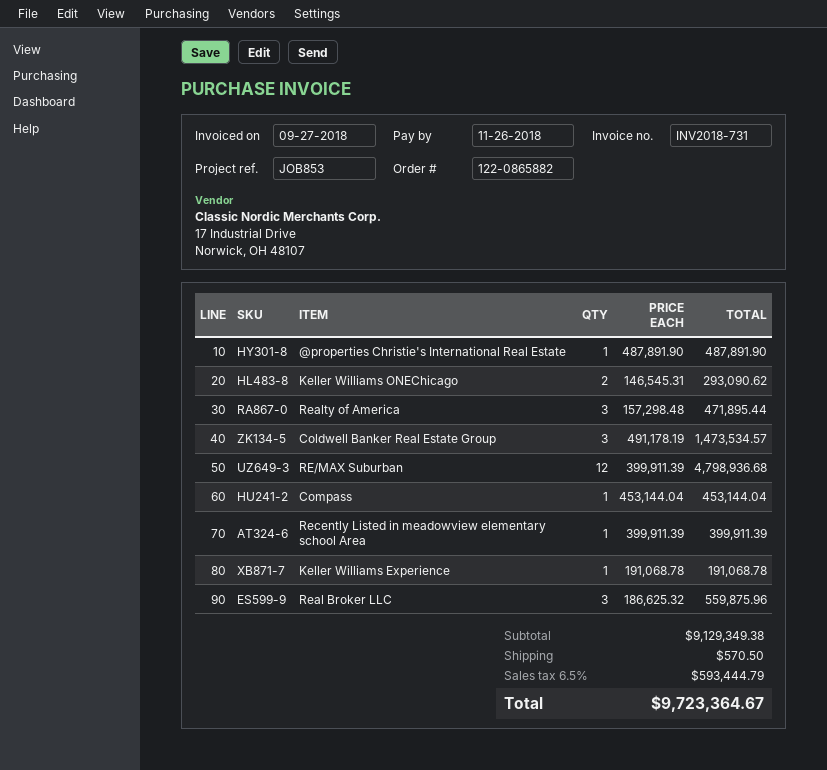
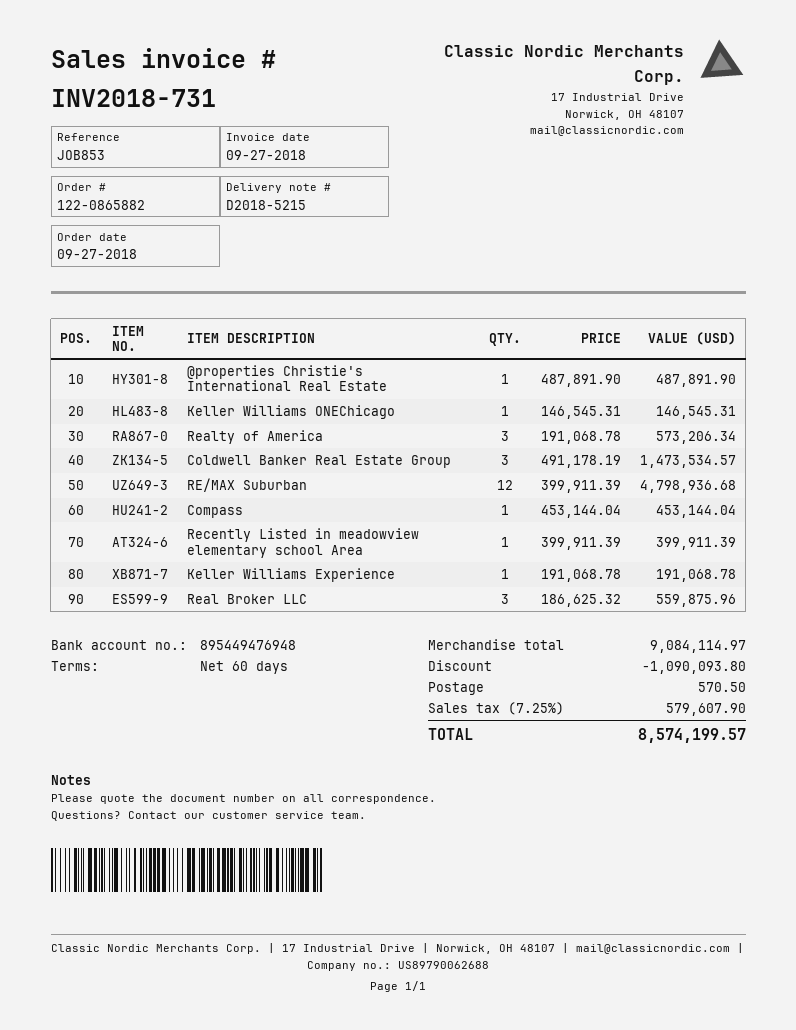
Keller Williams ONEChicago: 2 x 146545.31 = 293090.62 -> 1 x 146545.31 = 146545.31
Realty of America: 3 x 157298.48 = 471895.44 -> 3 x 191068.78 = 573206.34
subtotal: 9129349.38 -> 9084114.97
discount: none -> 1090093.80
tax: 6.5% = 593444.79 -> 7.25% = 579607.90
total: 9723364.67 -> 8574199.57

